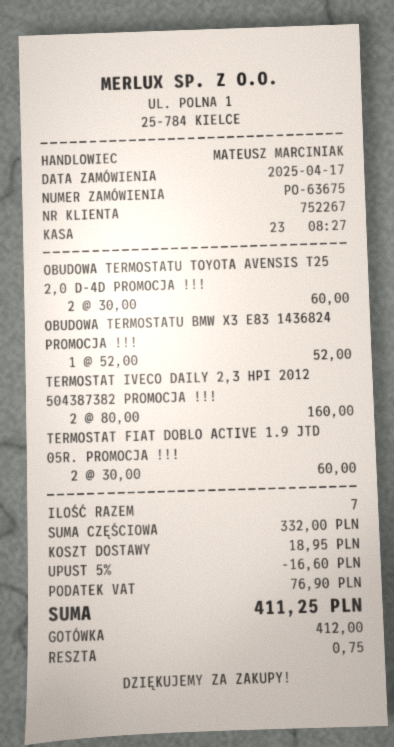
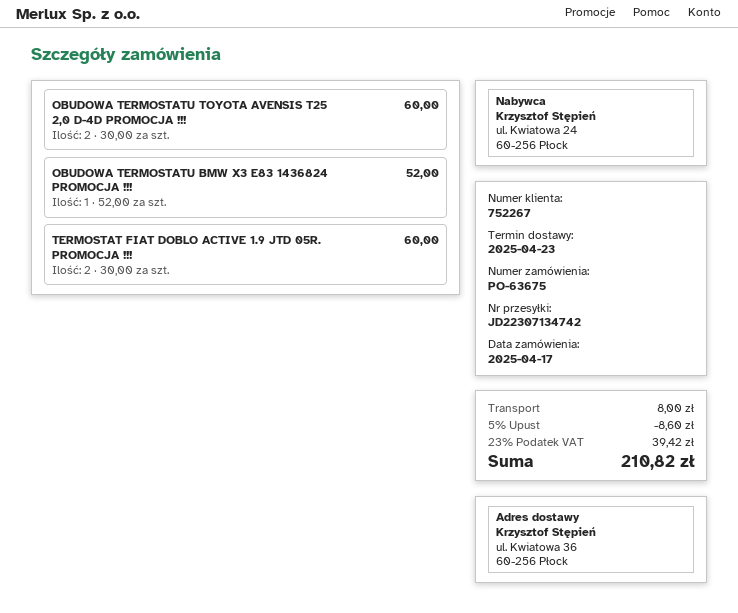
TERMOSTAT IVECO DAILY 2,3 HPI 2012 504387382 PROMOCJA !!!: 2 x 80.00 = 160.00 -> none
discount: 5% = 16.60 -> 5% = 8.60
shipping: 18.95 -> 8.00
tax: 76.90 -> 39.42
total: 411.25 -> 210.82

